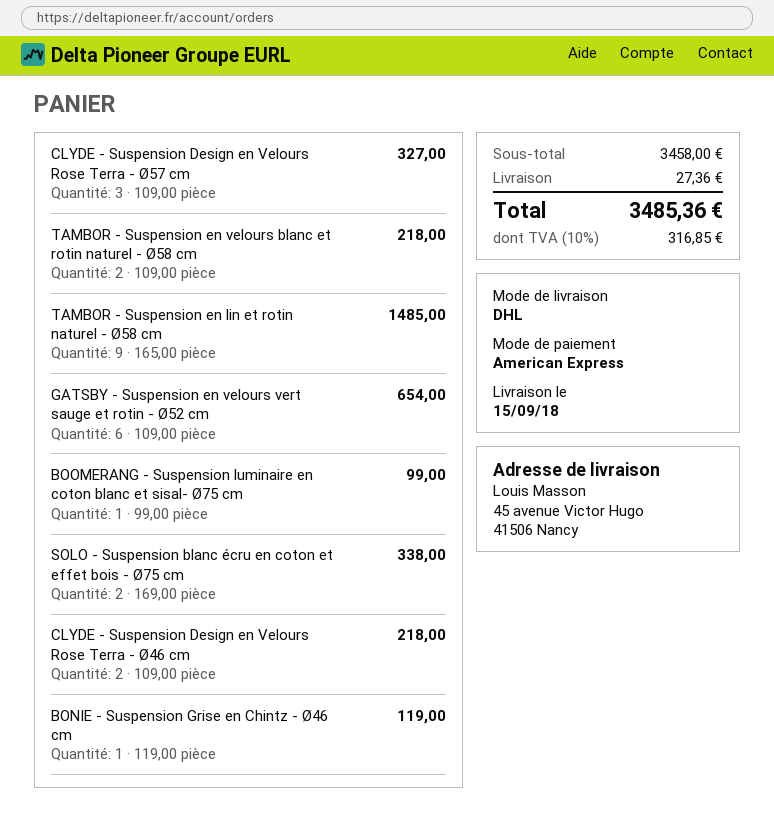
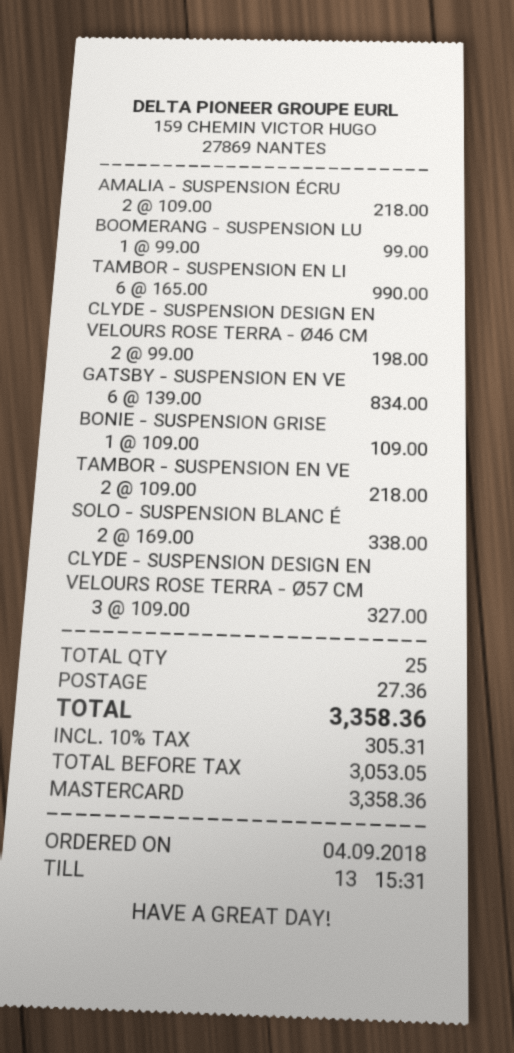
payment method: American Express -> Mastercard
TAMBOR - Suspension en lin et rotin naturel - Ø58 cm: 9 x 165.00 = 1485.00 -> 6 x 165.00 = 990.00
GATSBY - Suspension en velours vert sauge et rotin - Ø52 cm: 6 x 109.00 = 654.00 -> 6 x 139.00 = 834.00
CLYDE - Suspension Design en Velours Rose Terra - Ø46 cm: 2 x 109.00 = 218.00 -> 2 x 99.00 = 198.00
BONIE - Suspension Grise en Chintz - Ø46 cm: 1 x 119.00 = 119.00 -> 1 x 109.00 = 109.00
AMALIA - SUSPENSION ÉCRU: none -> 2 x 109.00 = 218.00
tax: 10% = 316.85 -> 10% = 305.31
total: 3485.36 -> 3358.36

